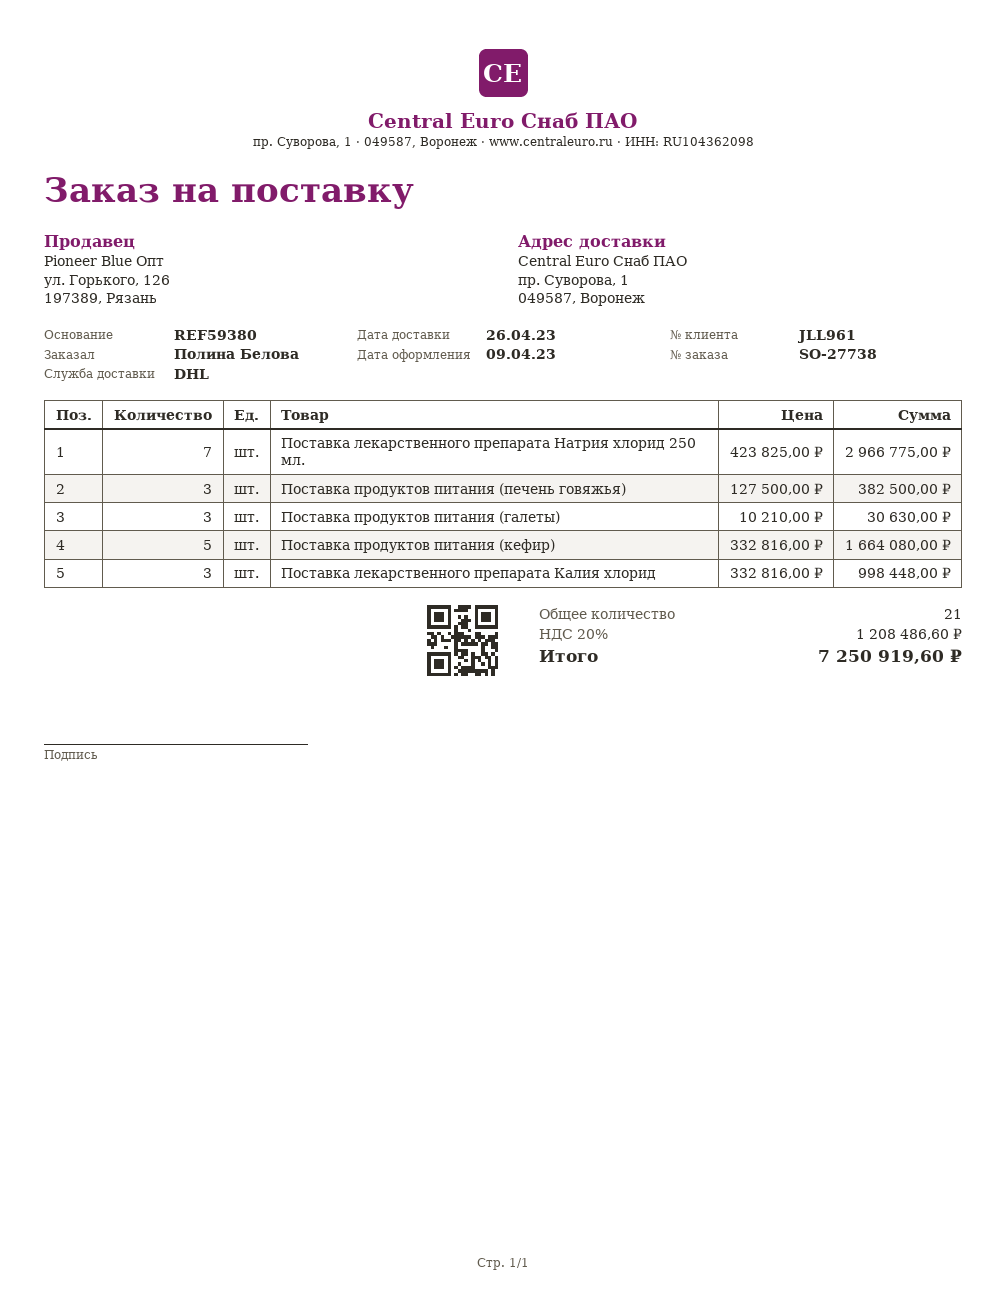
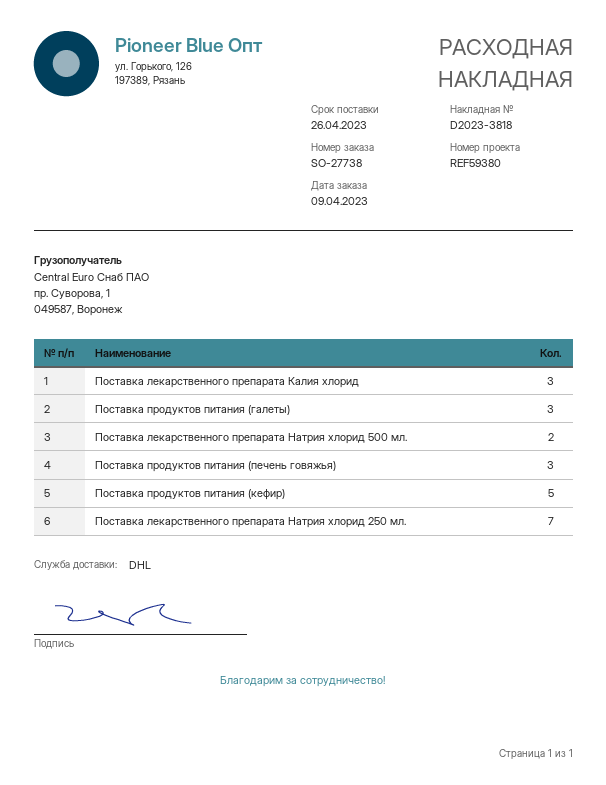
Поставка лекарственного препарата Натрия хлорид 500 мл.: none -> 2

